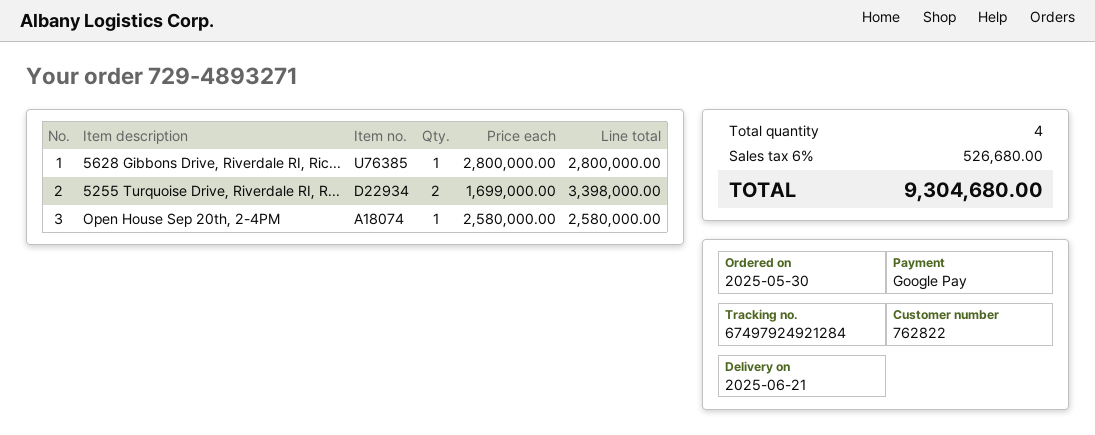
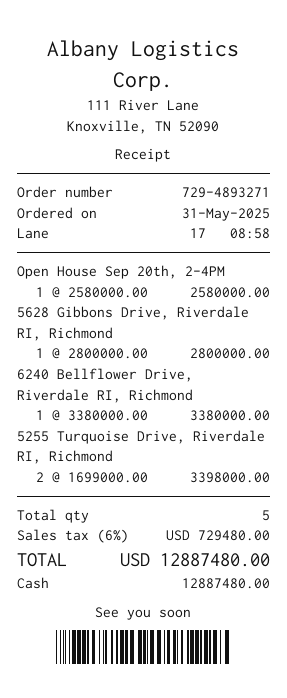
order date: 2025-05-30 -> 2025-05-31
payment method: Google Pay -> cash
6240 Bellflower Drive, Riverdale RI, Richmond: none -> 1 x 3380000.00 = 3380000.00
total quantity: 4 -> 5
tax: 6% = 526680.00 -> 6% = 729480.00
total: 9304680.00 -> 12887480.00

